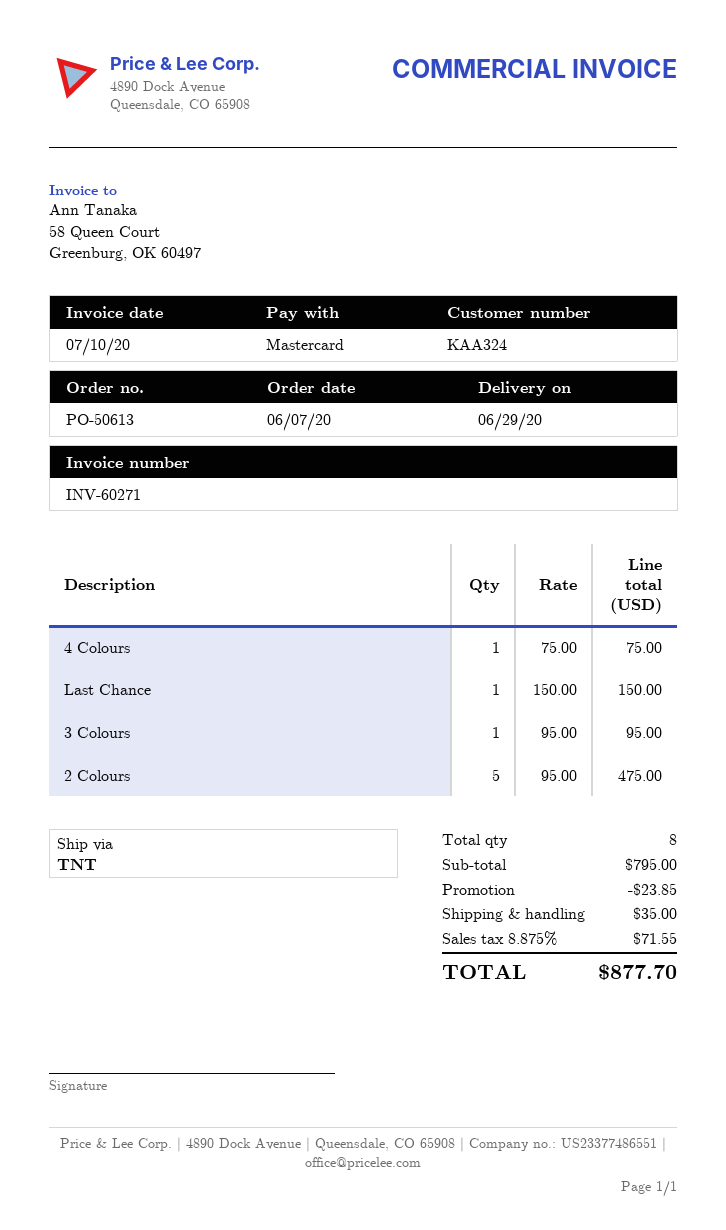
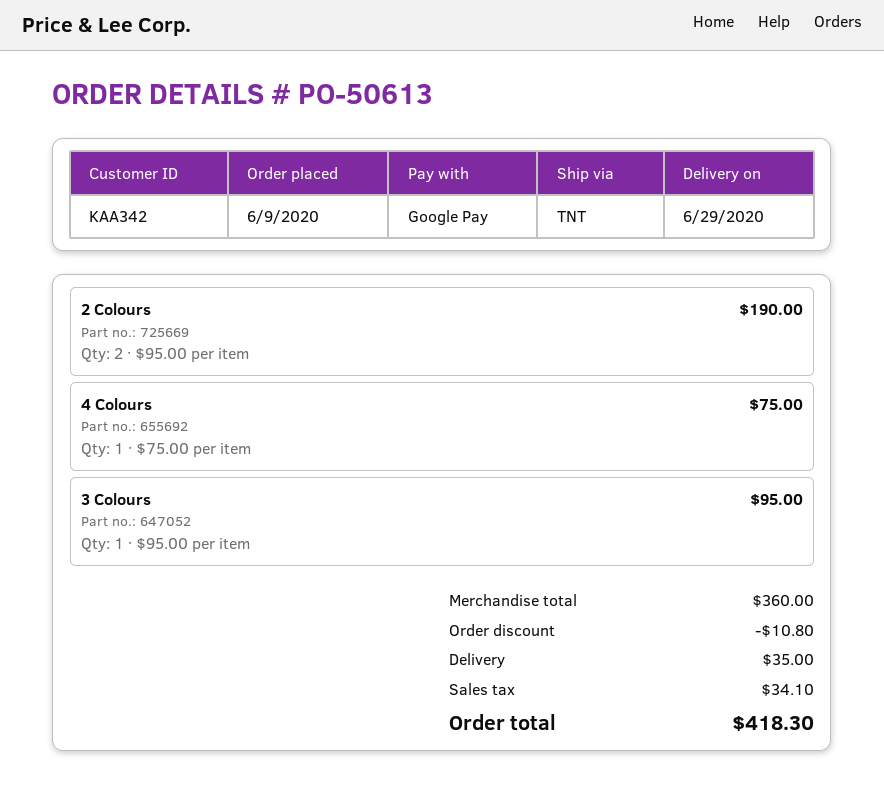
order date: 2020-06-07 -> 2020-06-09
customer number: KAA324 -> KAA342
payment method: Mastercard -> Google Pay
Last Chance: 1 x 150.00 = 150.00 -> none
2 Colours: 5 x 95.00 = 475.00 -> 2 x 95.00 = 190.00
subtotal: 795.00 -> 360.00
discount: 23.85 -> 10.80
tax: 71.55 -> 34.10
total: 877.70 -> 418.30

